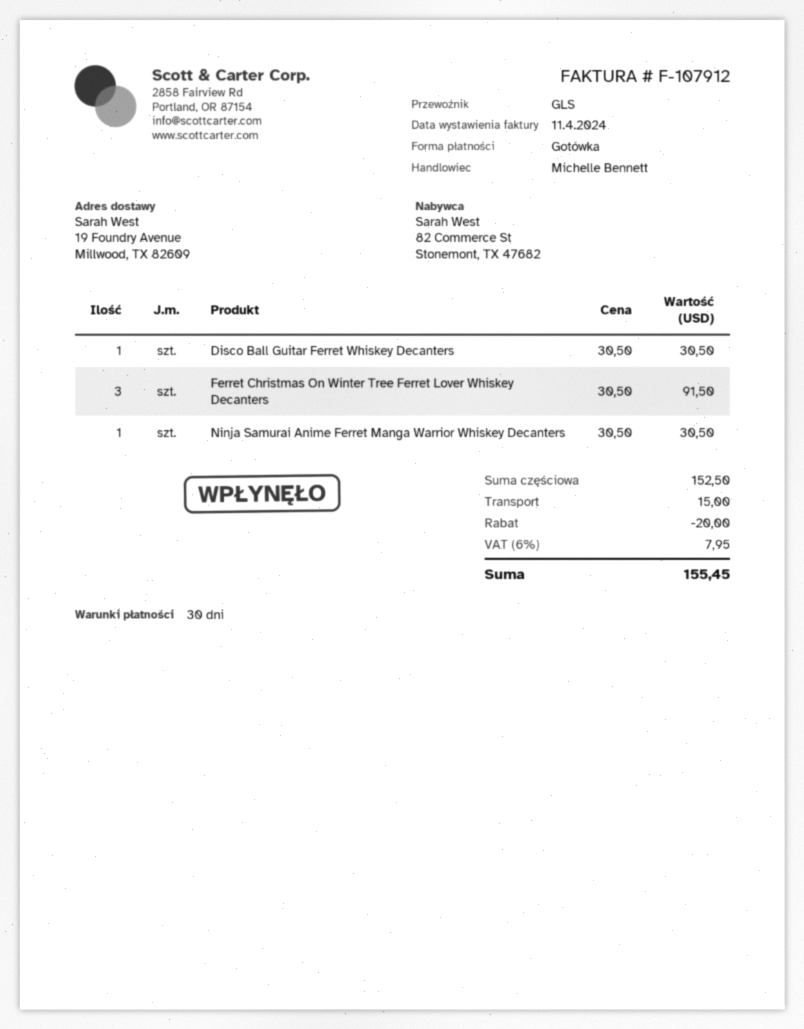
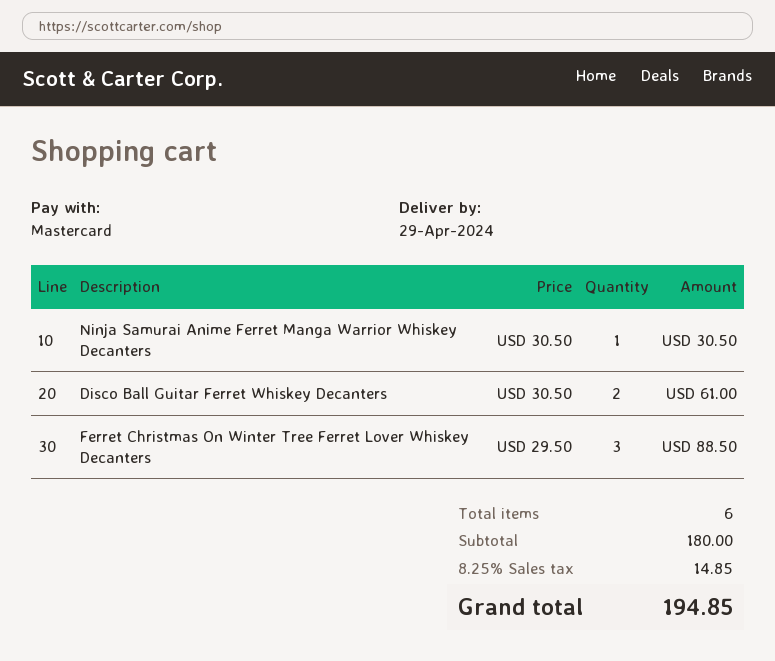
payment method: cash -> Mastercard
Disco Ball Guitar Ferret Whiskey Decanters: 1 x 30.50 = 30.50 -> 2 x 30.50 = 61.00
Ferret Christmas On Winter Tree Ferret Lover Whiskey Decanters: 3 x 30.50 = 91.50 -> 3 x 29.50 = 88.50
subtotal: 152.50 -> 180.00
discount: 20.00 -> none
shipping: 15.00 -> none
tax: 6% = 7.95 -> 8.25% = 14.85
total: 155.45 -> 194.85

